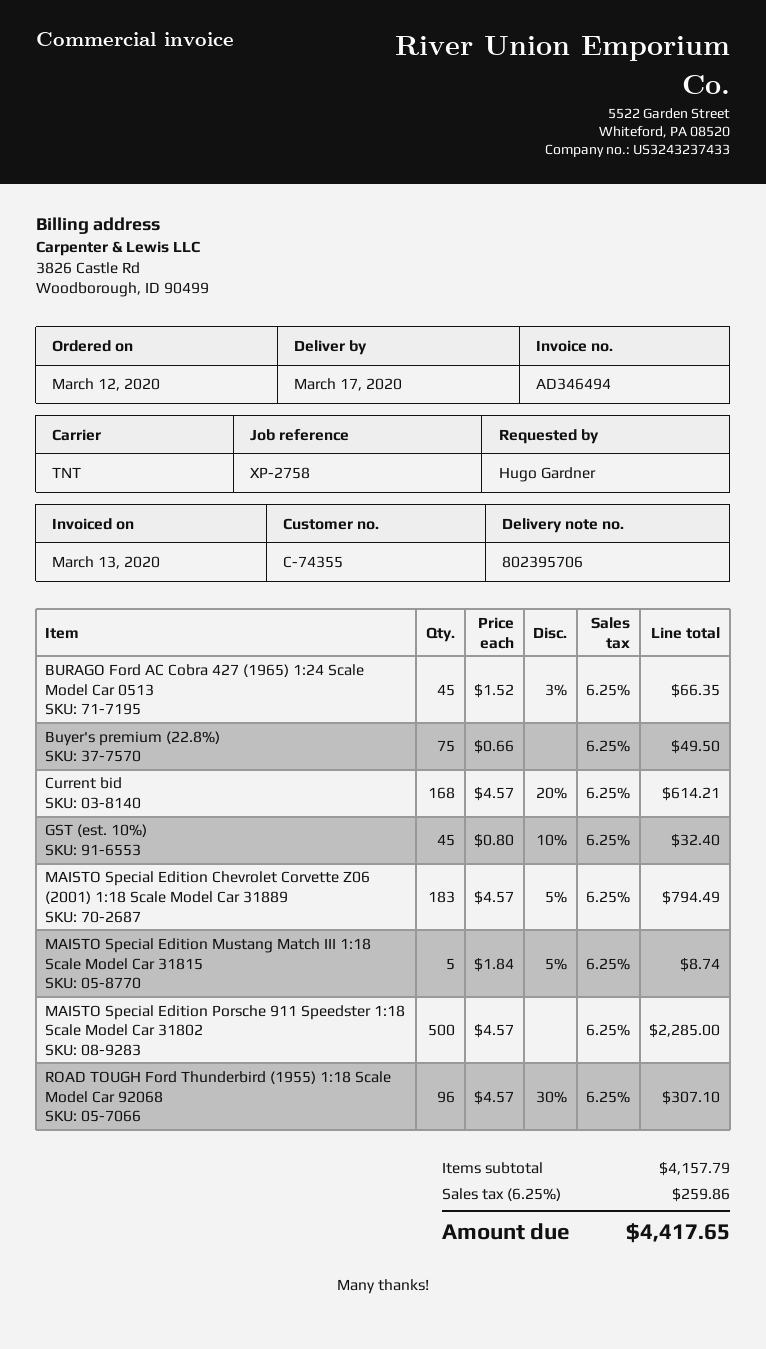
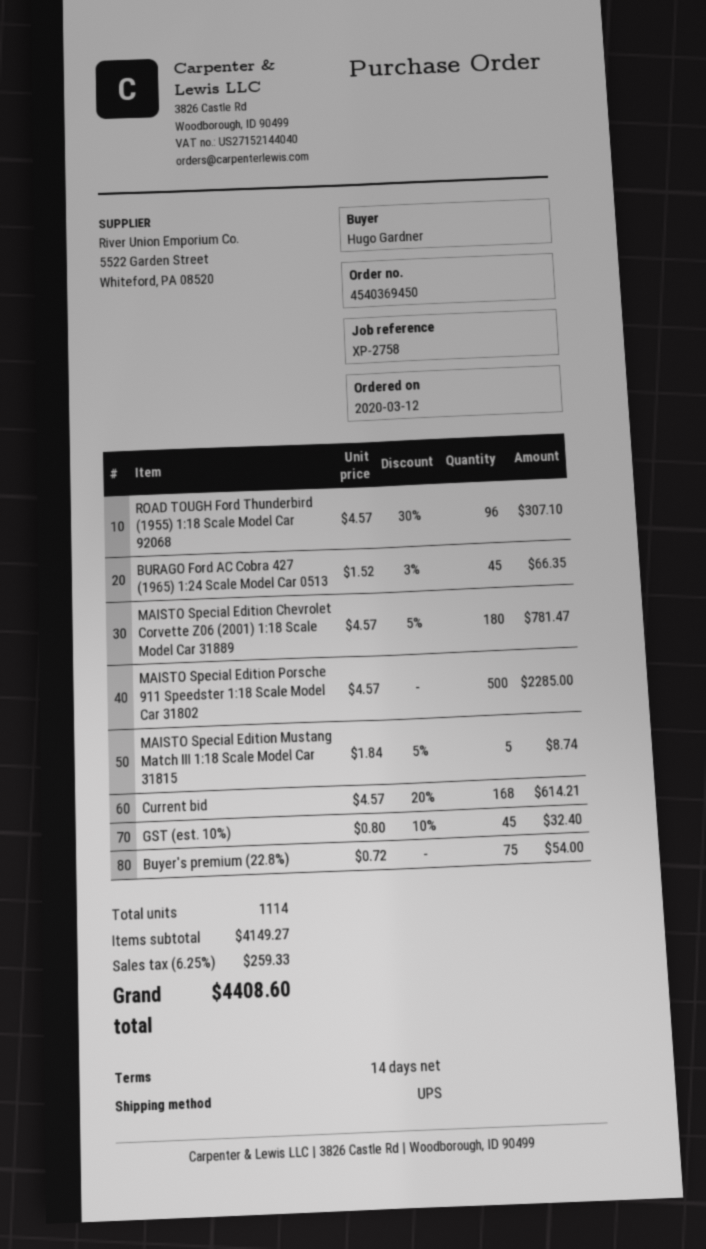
shipping method: TNT -> UPS
Buyer's premium (22.8%): 75 x 0.66 = 49.50 -> 75 x 0.72 = 54.00
MAISTO Special Edition Chevrolet Corvette Z06 (2001) 1:18 Scale Model Car 31889: 183 x 4.57 - 5% = 794.49 -> 180 x 4.57 - 5% = 781.47
subtotal: 4157.79 -> 4149.27
tax: 6.25% = 259.86 -> 6.25% = 259.33
total: 4417.65 -> 4408.60

